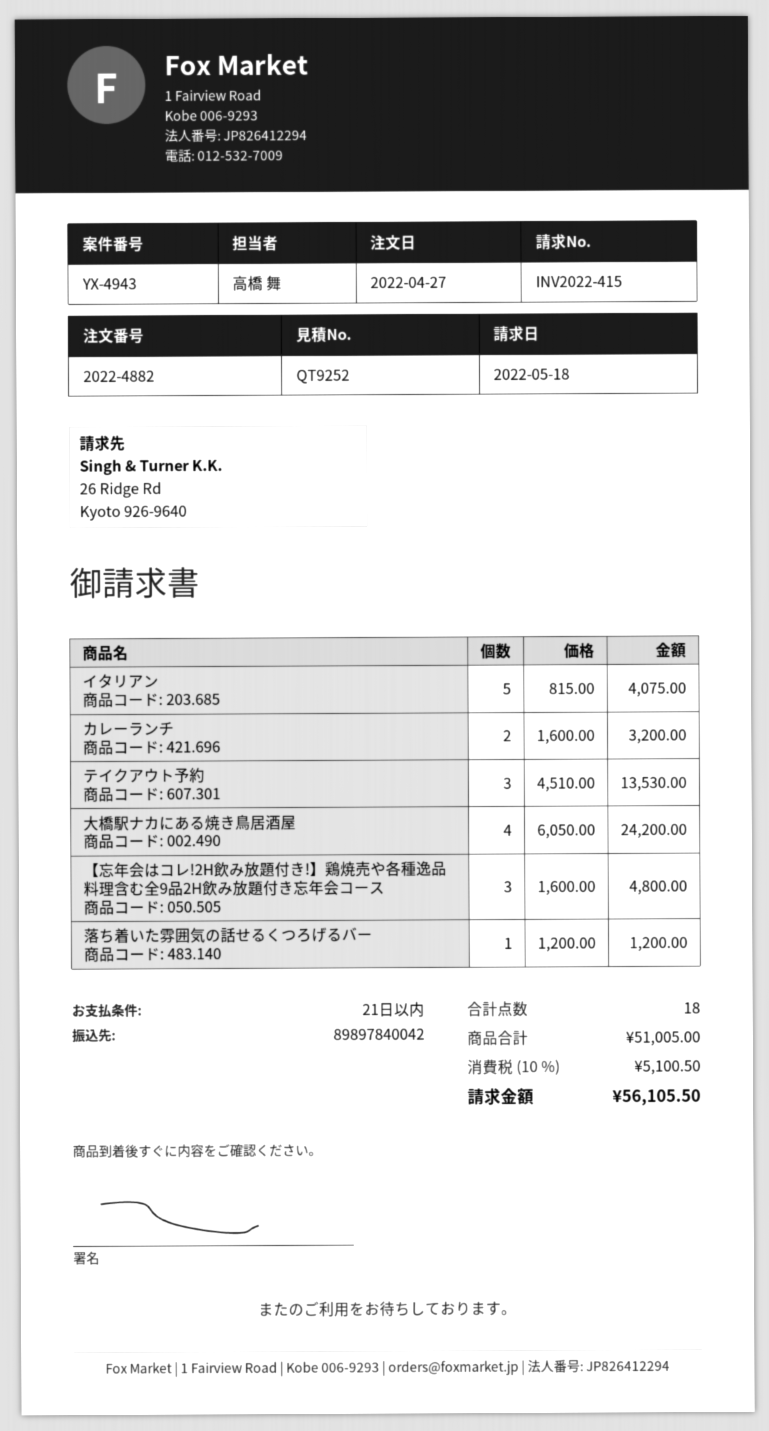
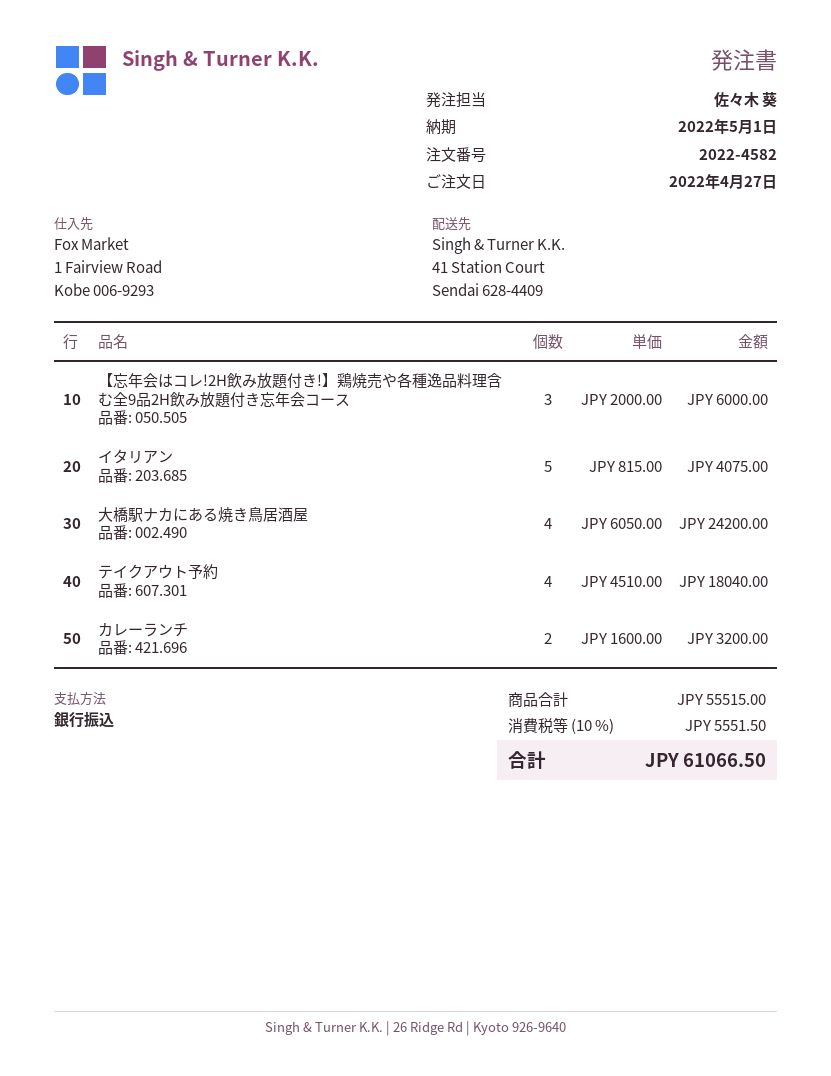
order number: 2022-4882 -> 2022-4582
テイクアウト予約: 3 x 4510.00 = 13530.00 -> 4 x 4510.00 = 18040.00
【忘年会はコレ!2H飲み放題付き!】鶏焼売や各種逸品料理含む全9品2H飲み放題付き忘年会コース: 3 x 1600.00 = 4800.00 -> 3 x 2000.00 = 6000.00
落ち着いた雰囲気の話せるくつろげるバー: 1 x 1200.00 = 1200.00 -> none
subtotal: 51005.00 -> 55515.00
tax: 10% = 5100.50 -> 10% = 5551.50
total: 56105.50 -> 61066.50

